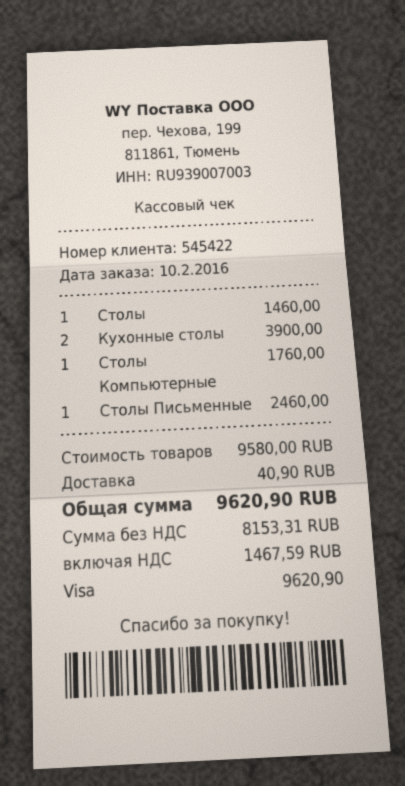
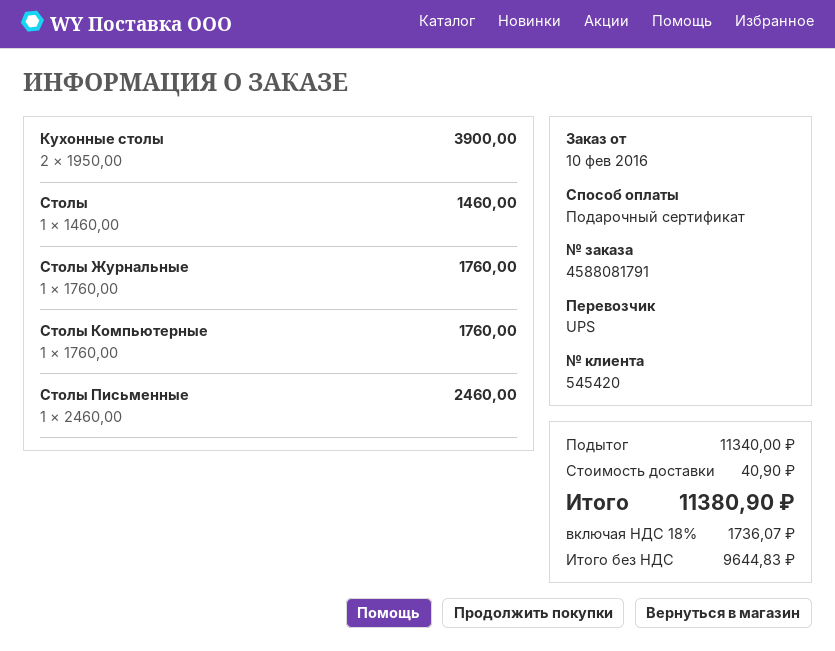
customer number: 545422 -> 545420
payment method: Visa -> gift card
Столы Журнальные: none -> 1 for 1760.00
subtotal: 9580.00 -> 11340.00
net: 8153.31 -> 9644.83
tax: 1467.59 -> 1736.07
total: 9620.90 -> 11380.90

